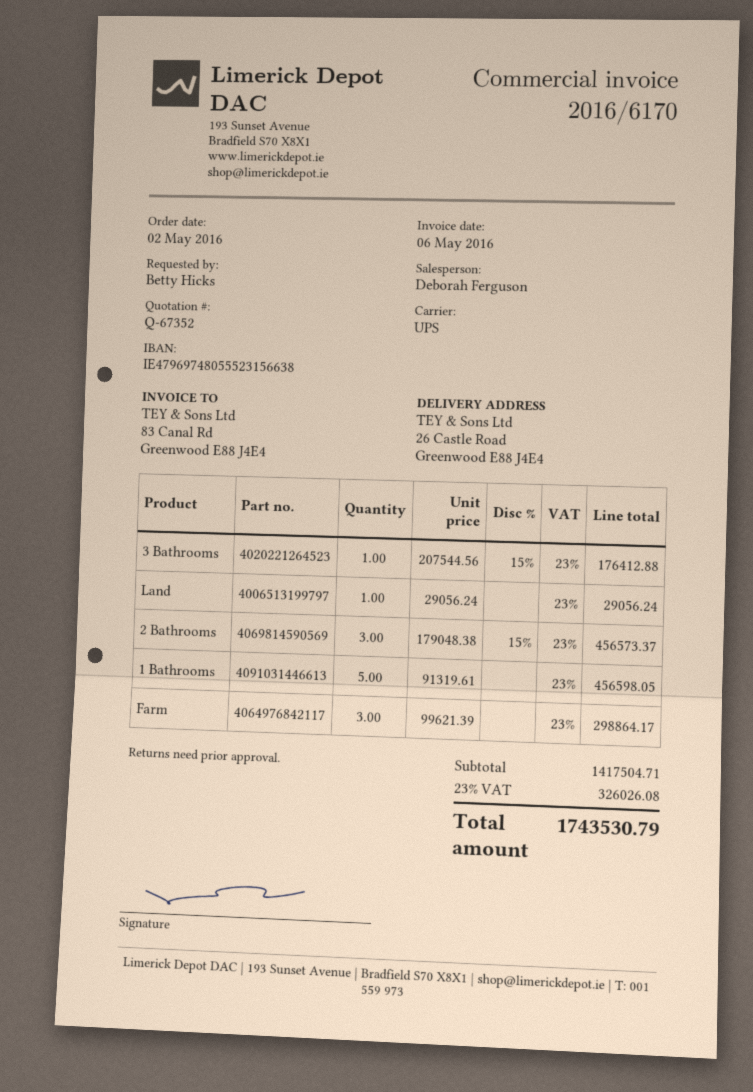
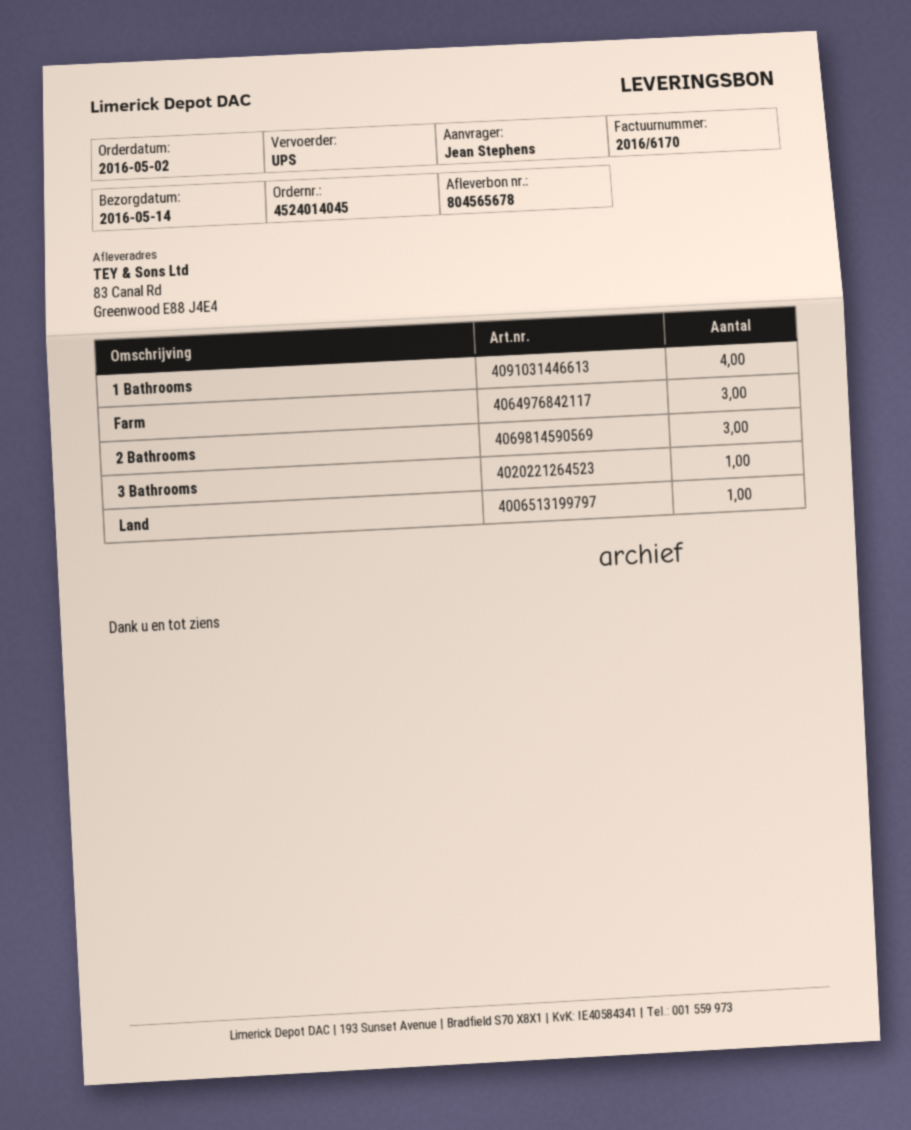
ordered by: Betty Hicks -> Jean Stephens
ship to: 26 Castle Road, Greenwood E88 J4E4 -> 83 Canal Rd, Greenwood E88 J4E4
1 Bathrooms: 5 -> 4

